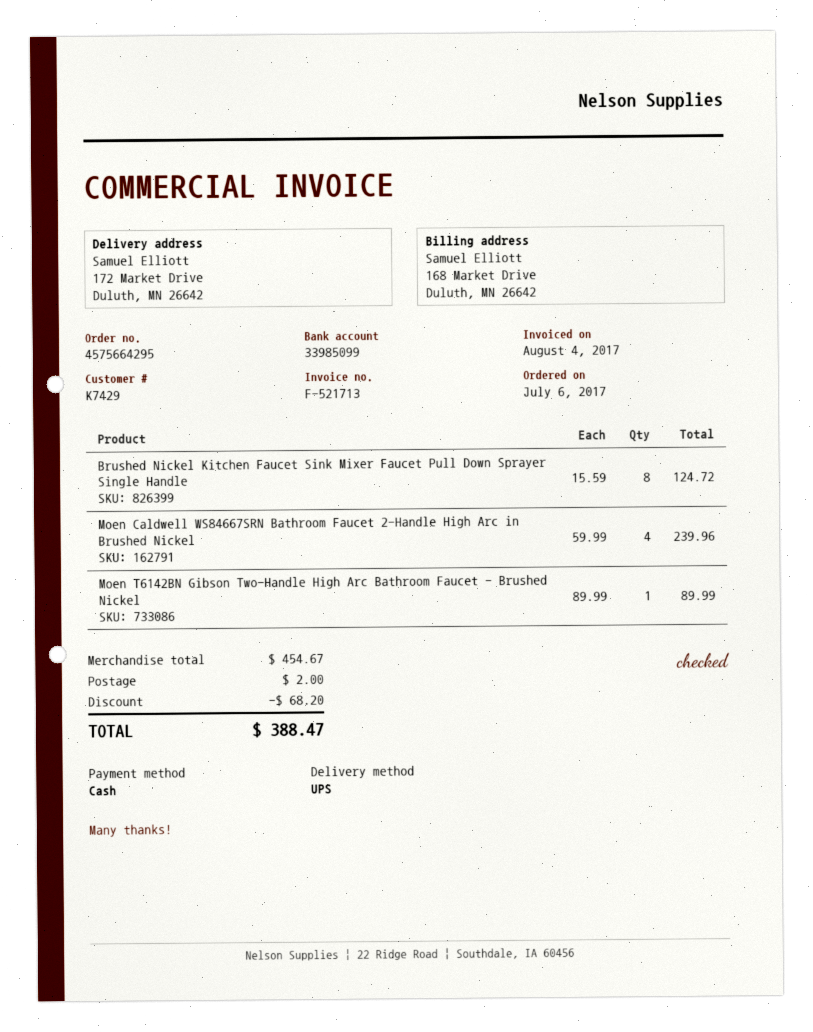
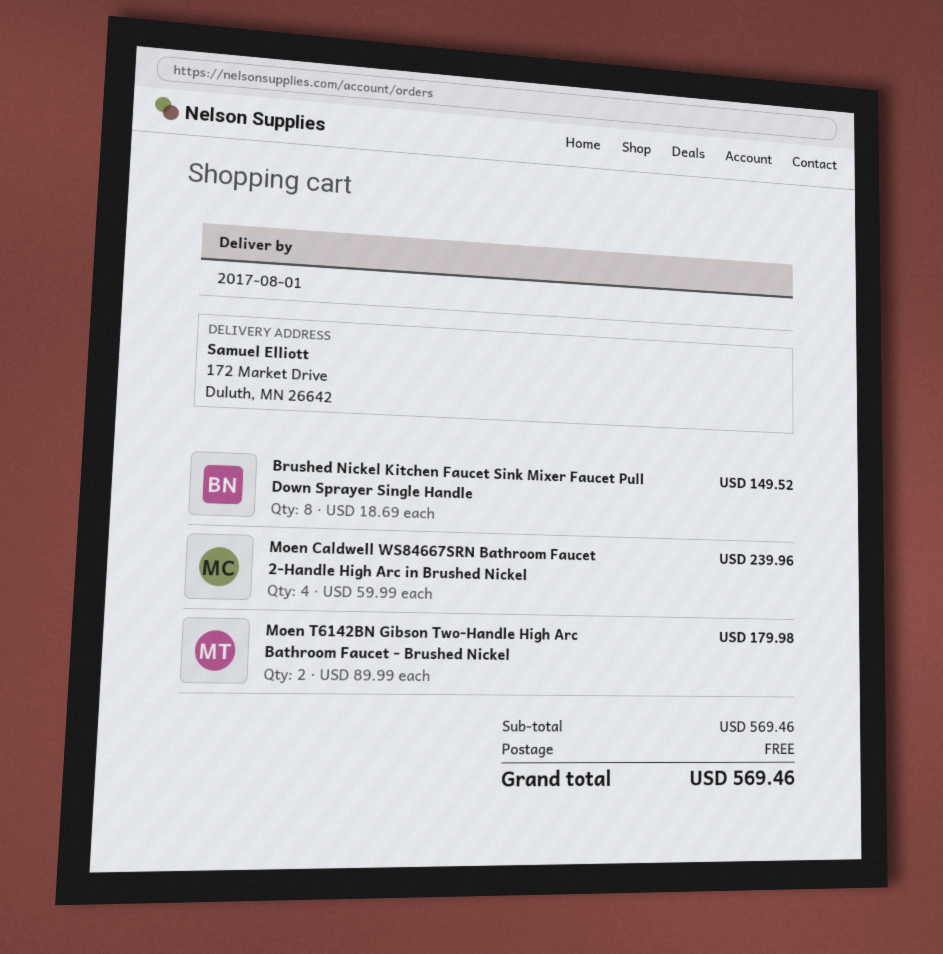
Brushed Nickel Kitchen Faucet Sink Mixer Faucet Pull Down Sprayer Single Handle: 8 x 15.59 = 124.72 -> 8 x 18.69 = 149.52
Moen T6142BN Gibson Two-Handle High Arc Bathroom Faucet - Brushed Nickel: 1 x 89.99 = 89.99 -> 2 x 89.99 = 179.98
subtotal: 454.67 -> 569.46
discount: 68.20 -> none
shipping: 2.00 -> 0.00
total: 388.47 -> 569.46

